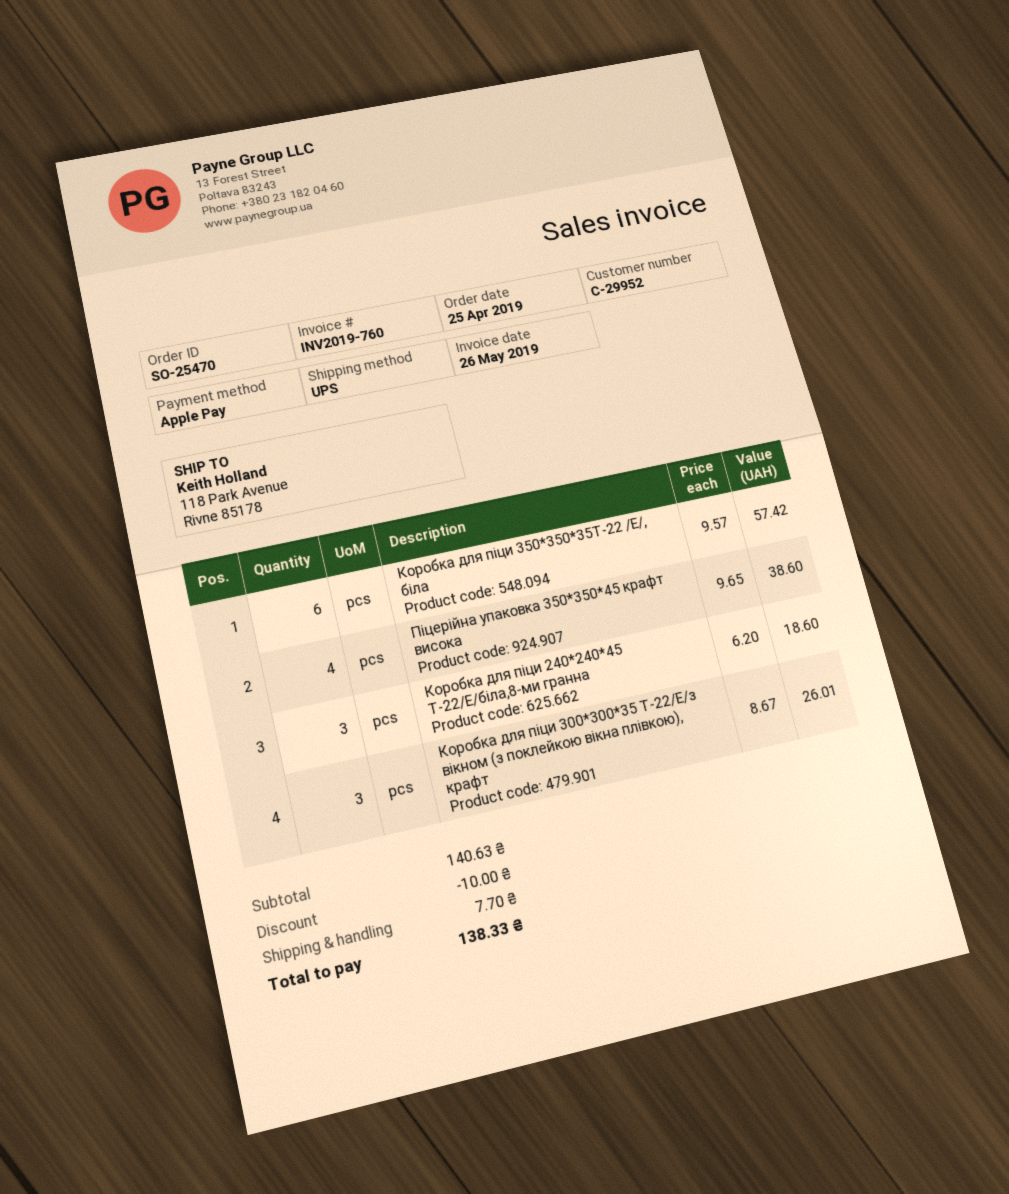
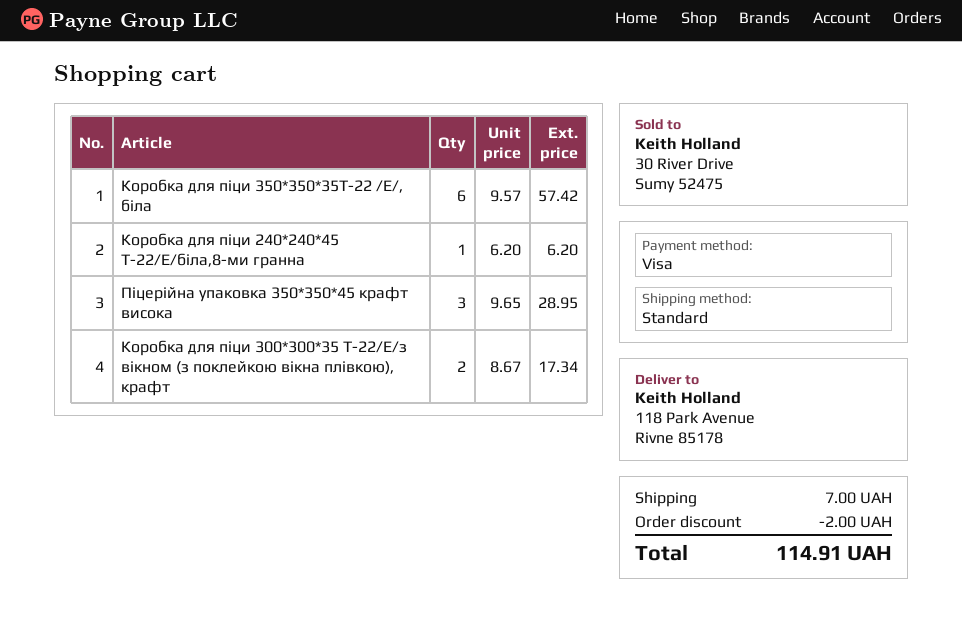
payment method: Apple Pay -> Visa
shipping method: UPS -> standard
Піцерійна упаковка 350*350*45 крафт висока: 4 x 9.65 = 38.60 -> 3 x 9.65 = 28.95
Коробка для піци 240*240*45 Т-22/Е/біла,8-ми гранна: 3 x 6.20 = 18.60 -> 1 x 6.20 = 6.20
Коробка для піци 300*300*35 Т-22/Е/з вікном (з поклейкою вікна плівкою), крафт: 3 x 8.67 = 26.01 -> 2 x 8.67 = 17.34
discount: 10.00 -> 2.00
shipping: 7.70 -> 7.00
total: 138.33 -> 114.91

